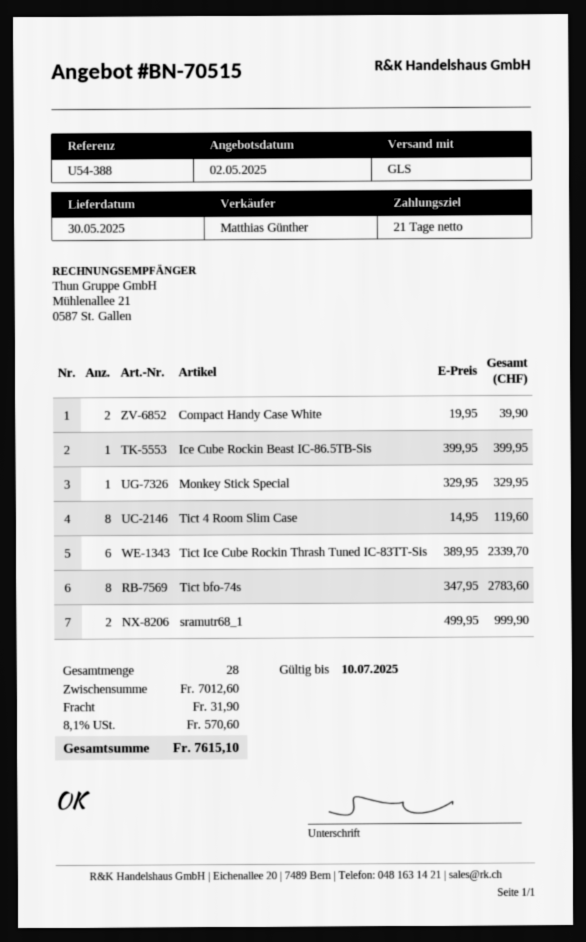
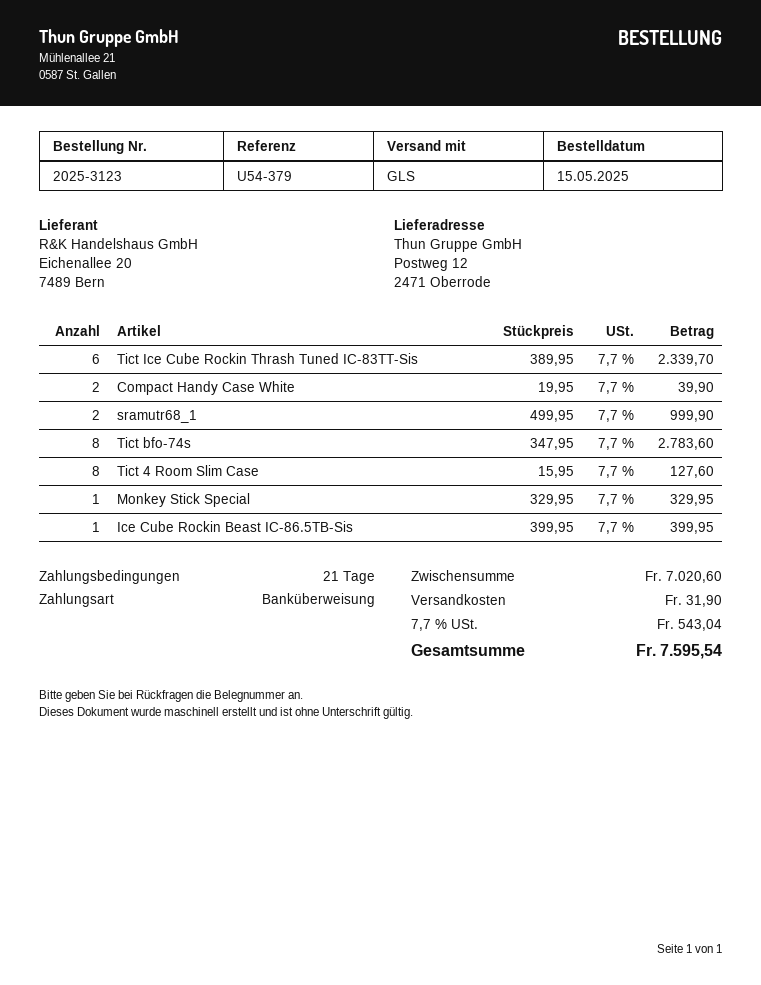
reference: U54-388 -> U54-379
Tict 4 Room Slim Case: 8 x 14.95 = 119.60 -> 8 x 15.95 = 127.60
subtotal: 7012.60 -> 7020.60
tax: 8.1% = 570.60 -> 7.7% = 543.04
total: 7615.10 -> 7595.54

